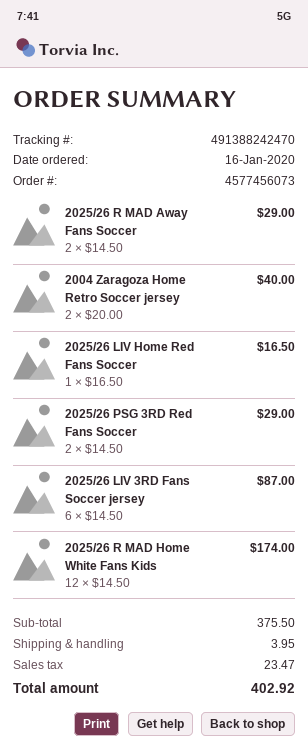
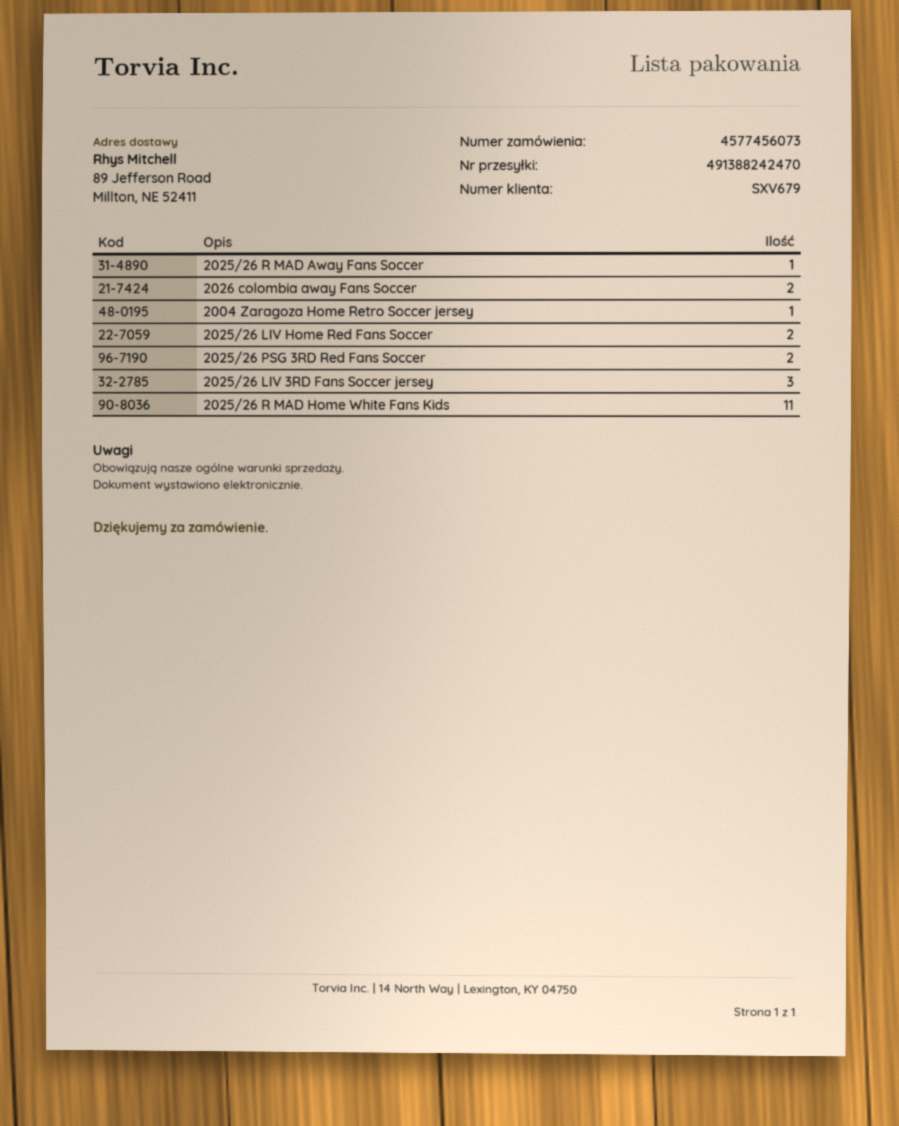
2025/26 R MAD Away Fans Soccer: 2 -> 1
2004 Zaragoza Home Retro Soccer jersey: 2 -> 1
2025/26 LIV Home Red Fans Soccer: 1 -> 2
2025/26 LIV 3RD Fans Soccer jersey: 6 -> 3
2025/26 R MAD Home White Fans Kids: 12 -> 11
2026 colombia away Fans Soccer: none -> 2

